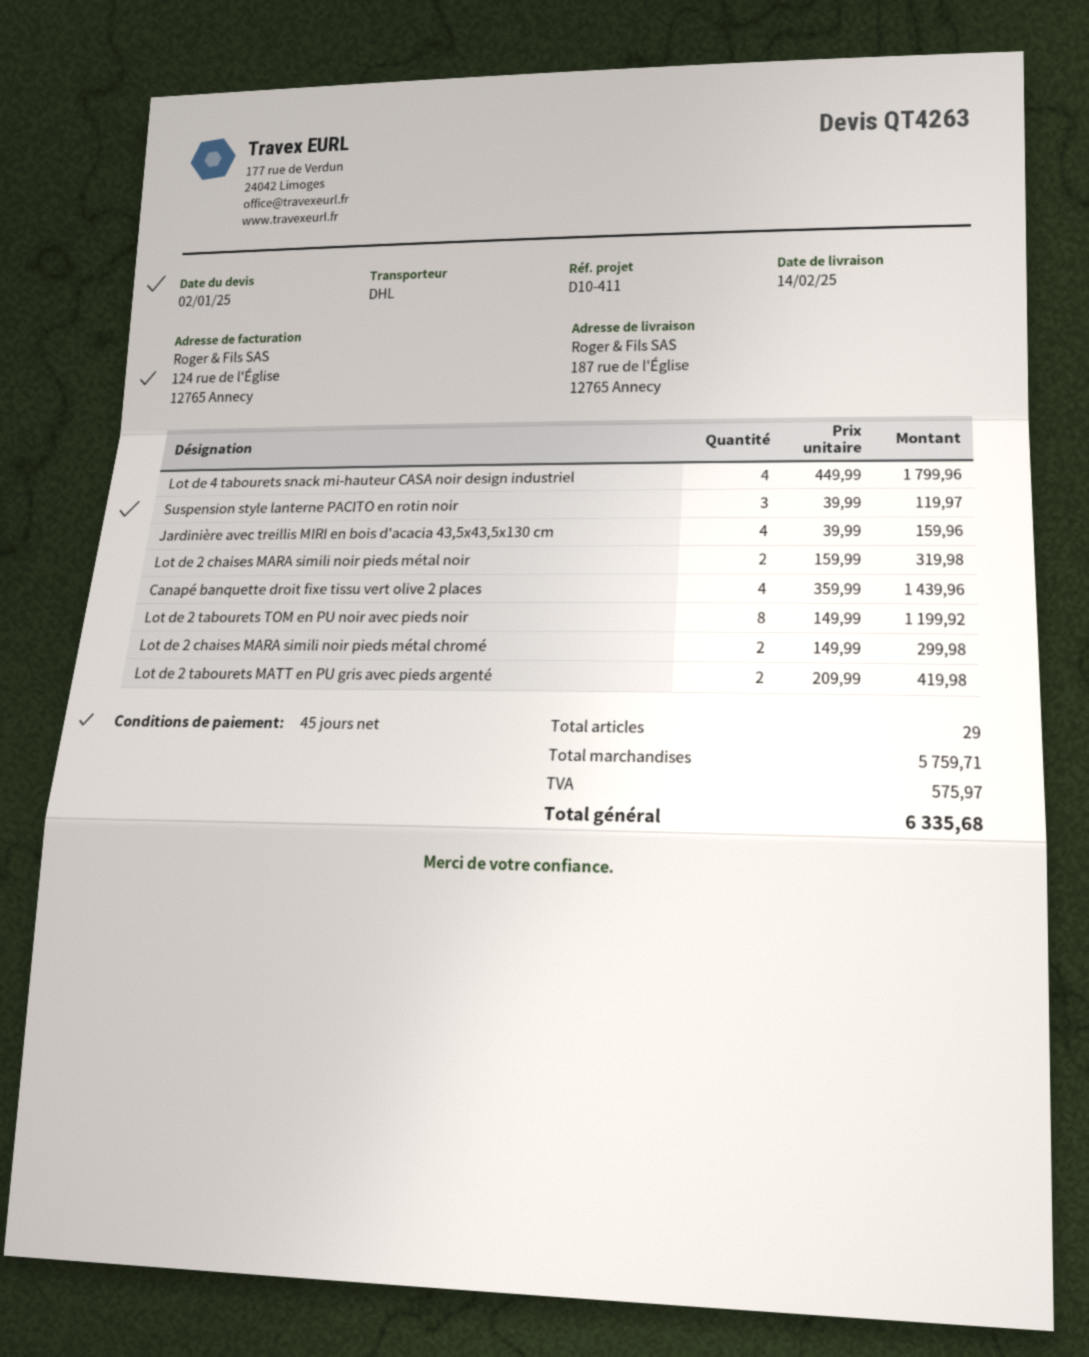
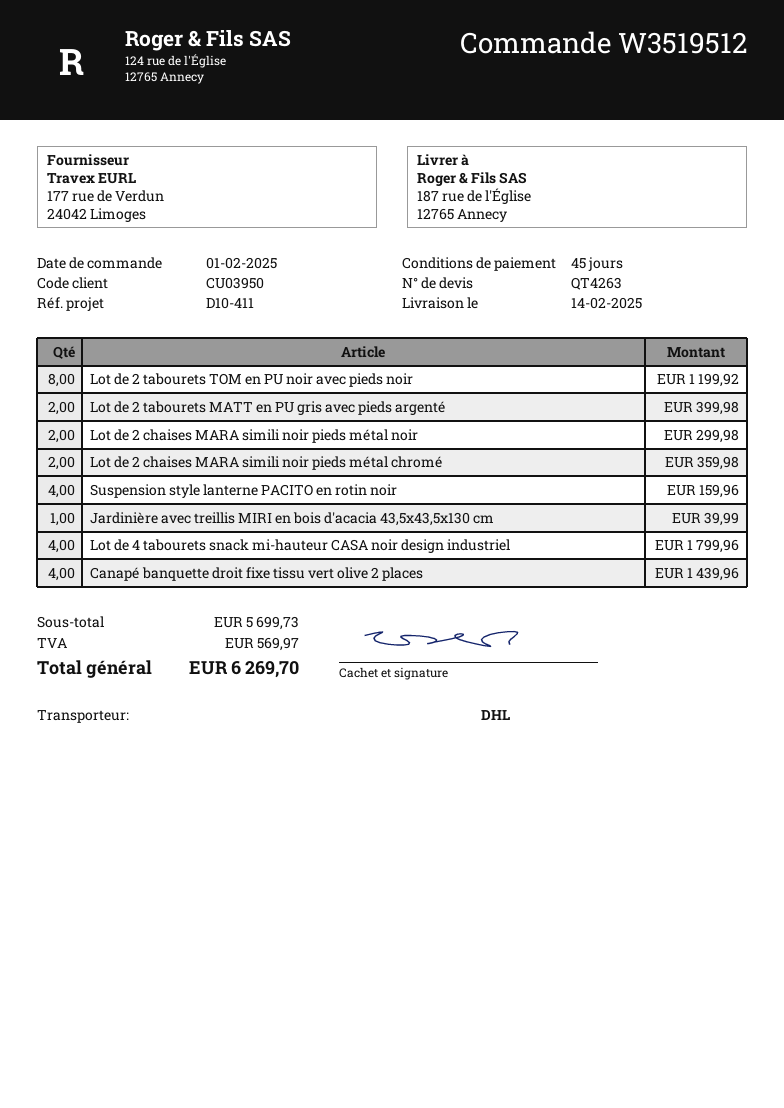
Suspension style lanterne PACITO en rotin noir: 3 for 119.97 -> 4 for 159.96
Jardinière avec treillis MIRI en bois d'acacia 43,5x43,5x130 cm: 4 for 159.96 -> 1 for 39.99
Lot de 2 chaises MARA simili noir pieds métal noir: 2 for 319.98 -> 2 for 299.98
Lot de 2 chaises MARA simili noir pieds métal chromé: 2 for 299.98 -> 2 for 359.98
Lot de 2 tabourets MATT en PU gris avec pieds argenté: 2 for 419.98 -> 2 for 399.98
subtotal: 5759.71 -> 5699.73
tax: 575.97 -> 569.97
total: 6335.68 -> 6269.70

